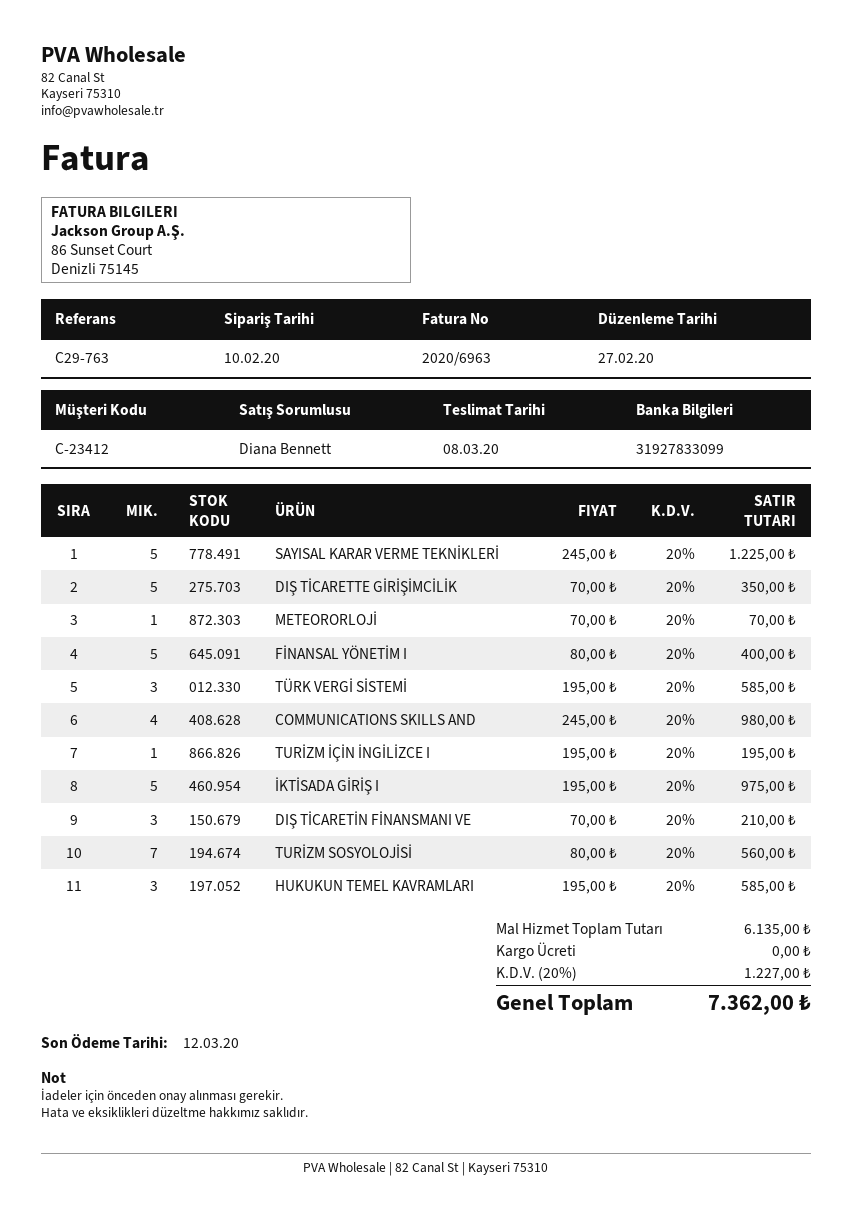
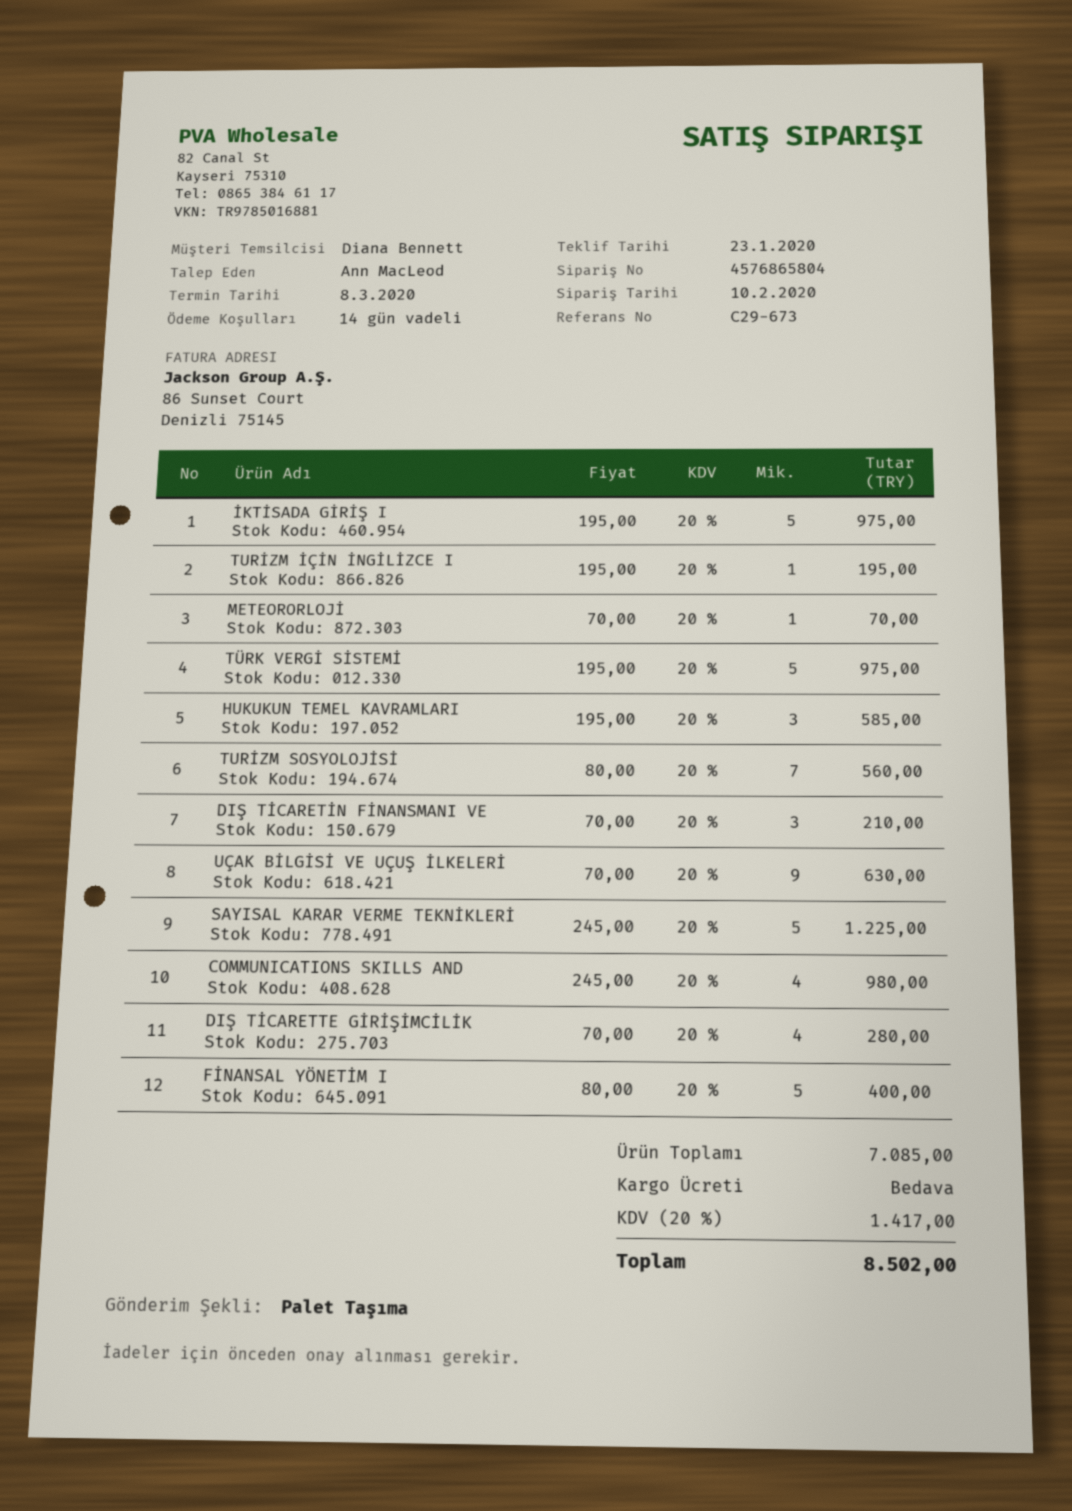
reference: C29-763 -> C29-673
DIŞ TİCARETTE GİRİŞİMCİLİK: 5 x 70.00 = 350.00 -> 4 x 70.00 = 280.00
TÜRK VERGİ SİSTEMİ: 3 x 195.00 = 585.00 -> 5 x 195.00 = 975.00
UÇAK BİLGİSİ VE UÇUŞ İLKELERİ: none -> 9 x 70.00 = 630.00
subtotal: 6135.00 -> 7085.00
tax: 20% = 1227.00 -> 20% = 1417.00
total: 7362.00 -> 8502.00

